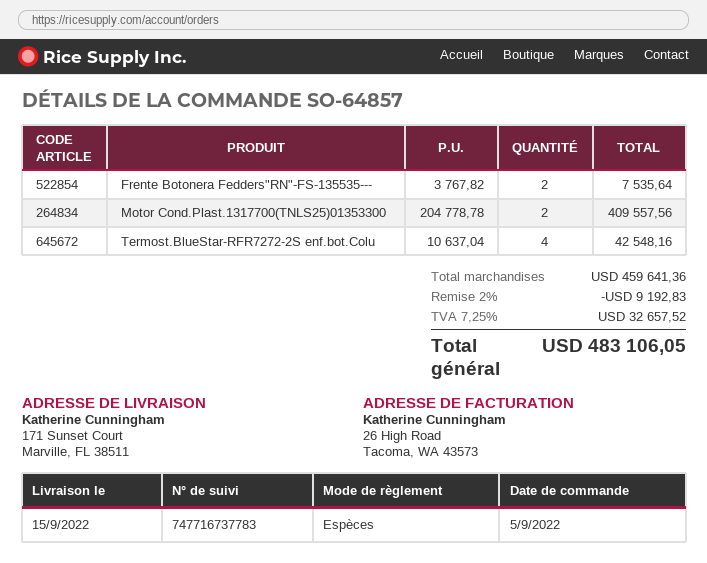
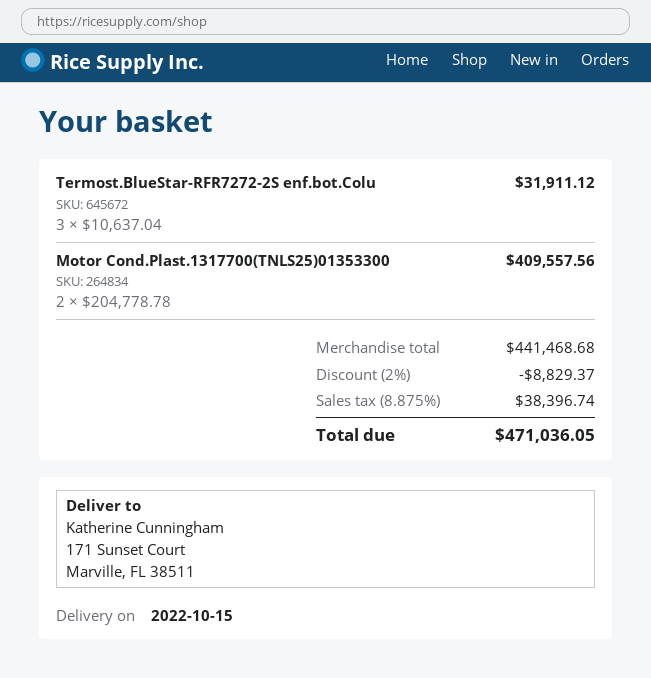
delivery date: 2022-09-15 -> 2022-10-15
Frente Botonera Fedders"RN"-FS-135535---: 2 x 3767.82 = 7535.64 -> none
Termost.BlueStar-RFR7272-2S enf.bot.Colu: 4 x 10637.04 = 42548.16 -> 3 x 10637.04 = 31911.12
subtotal: 459641.36 -> 441468.68
discount: 2% = 9192.83 -> 2% = 8829.37
tax: 7.25% = 32657.52 -> 8.875% = 38396.74
total: 483106.05 -> 471036.05

